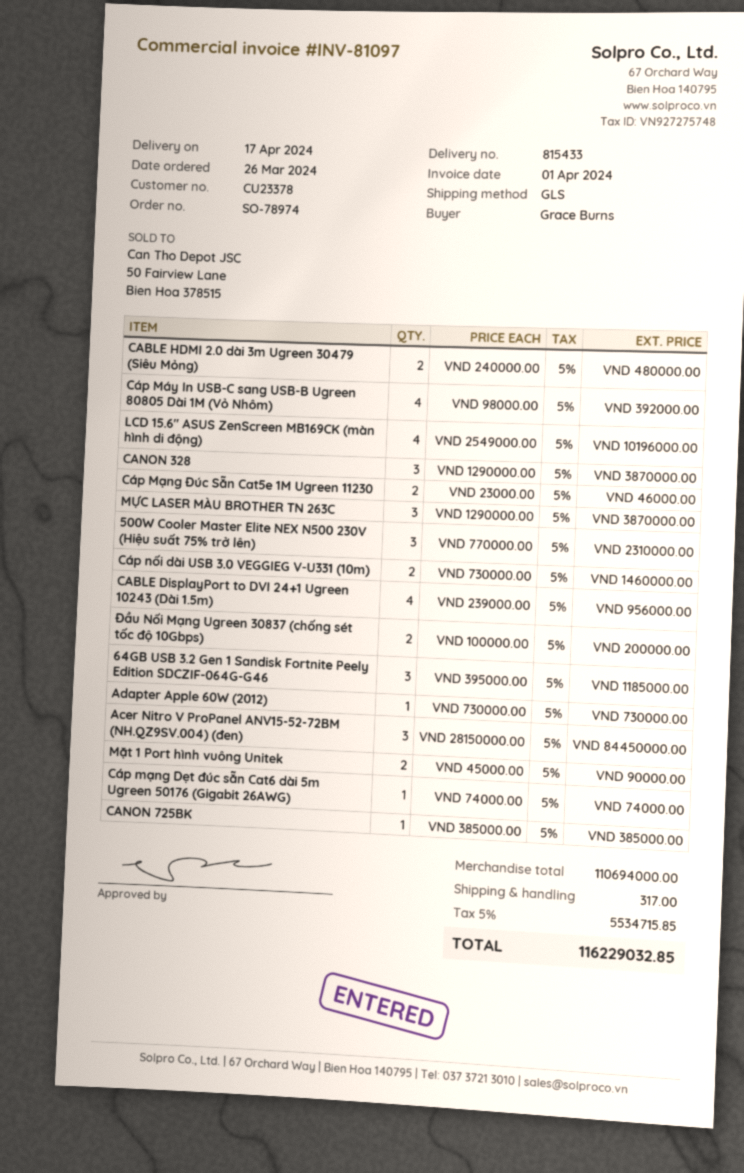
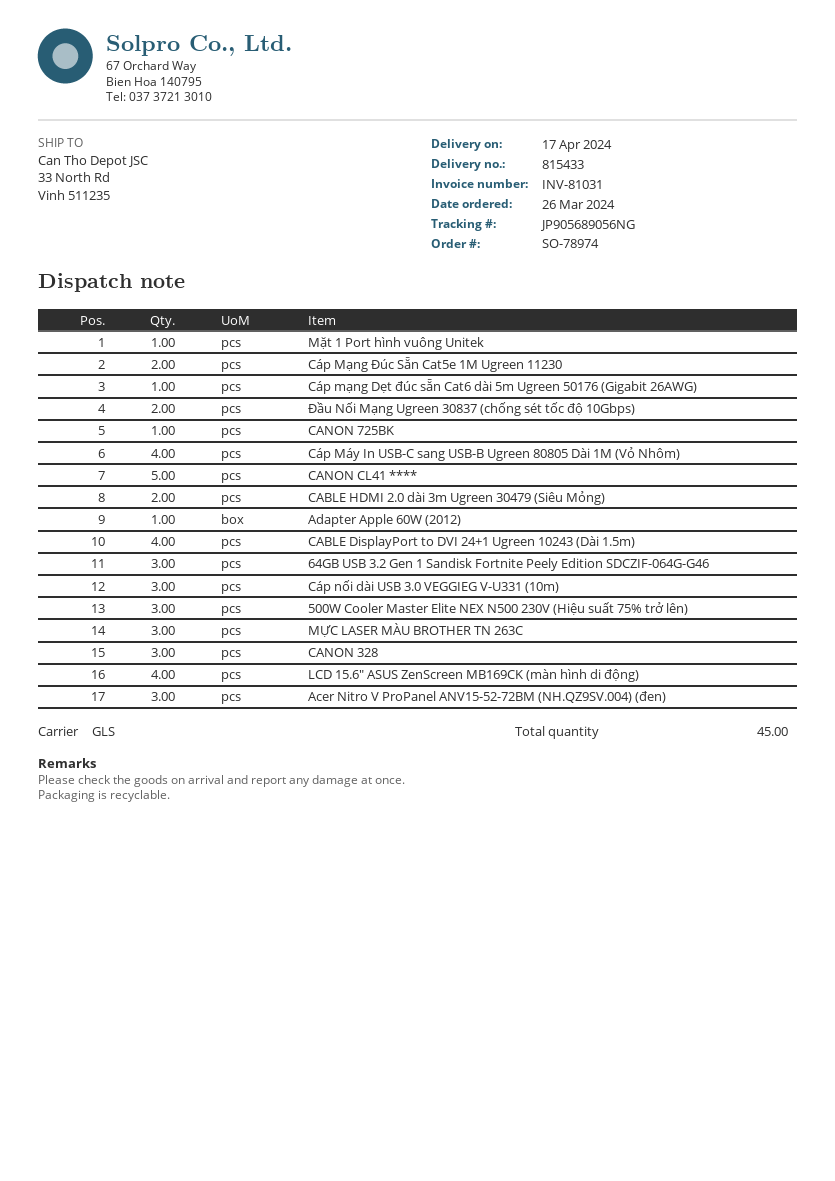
invoice number: INV-81097 -> INV-81031
Cáp nối dài USB 3.0 VEGGIEG V-U331 (10m): 2 -> 3
Mặt 1 Port hình vuông Unitek: 2 -> 1
CANON CL41 ****: none -> 5

